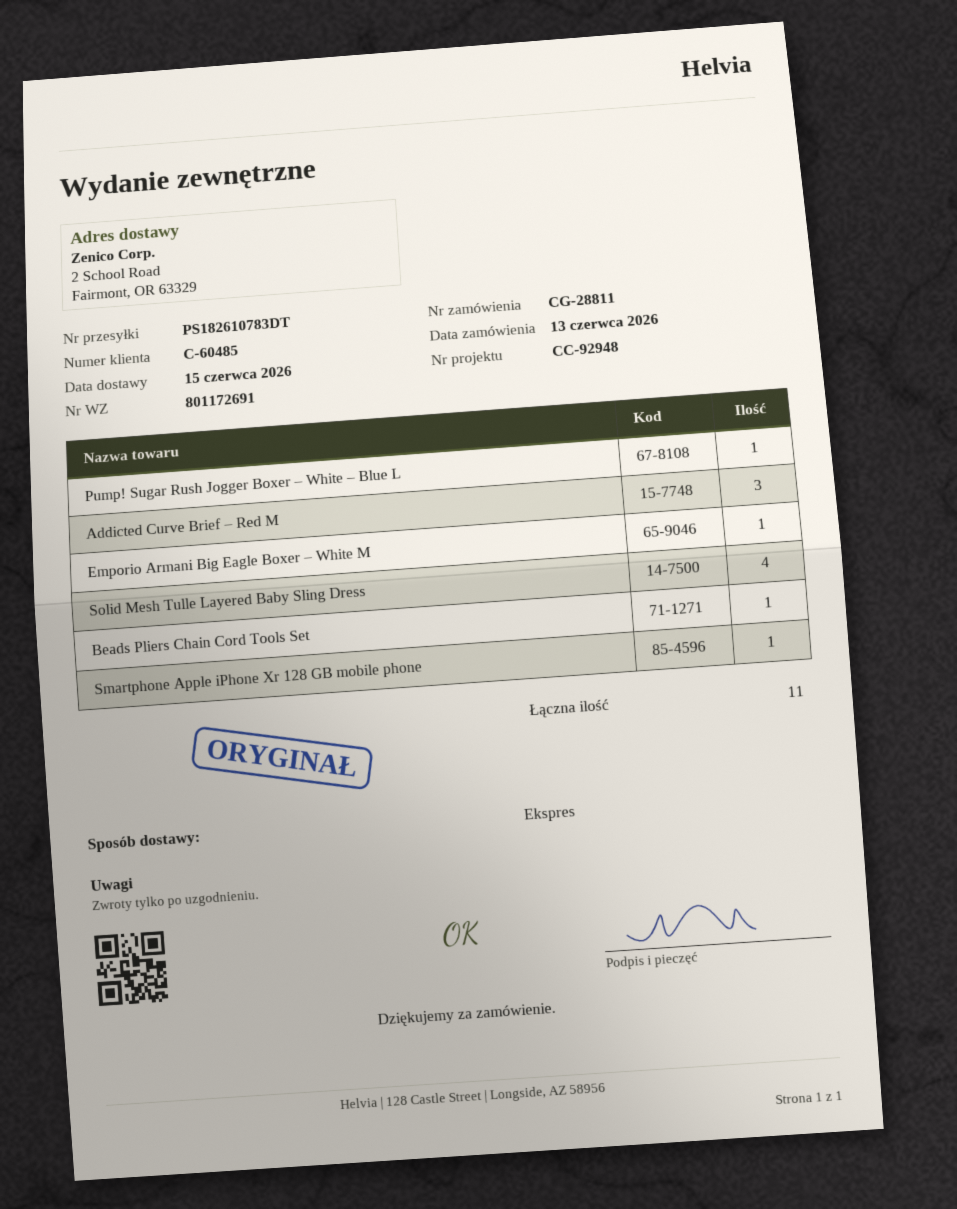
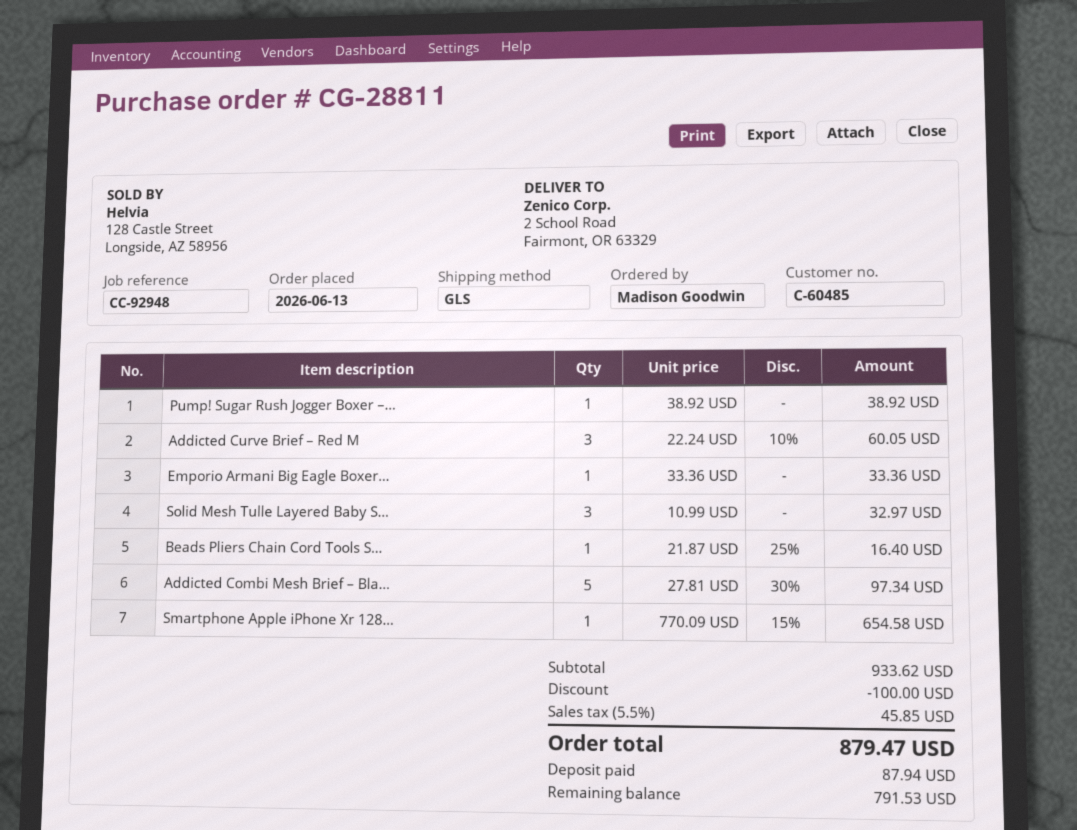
shipping method: express -> GLS
Solid Mesh Tulle Layered Baby Sling Dress: 4 -> 3
Addicted Combi Mesh Brief – Bla...: none -> 5

